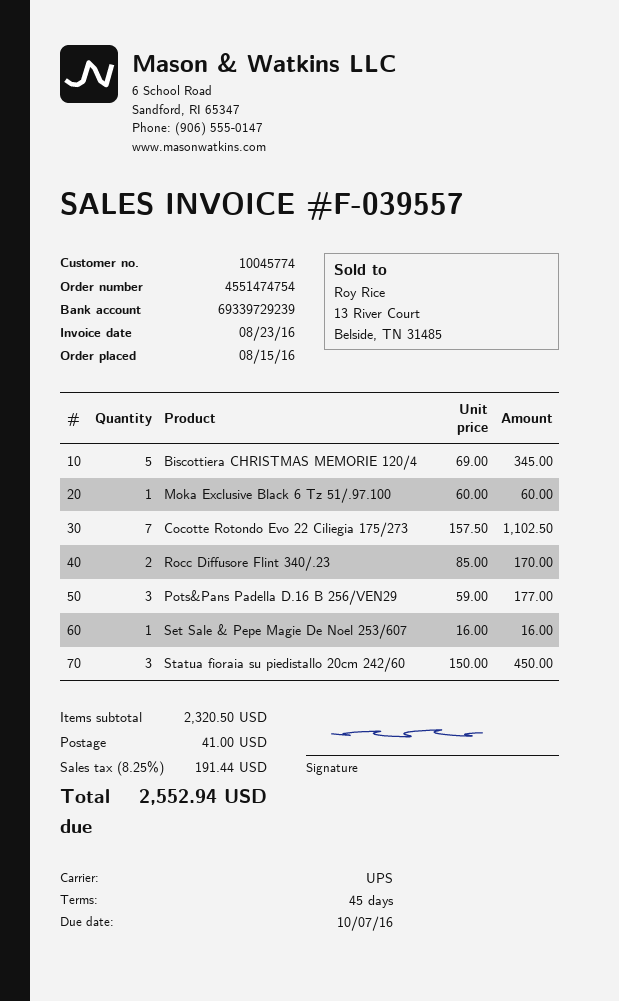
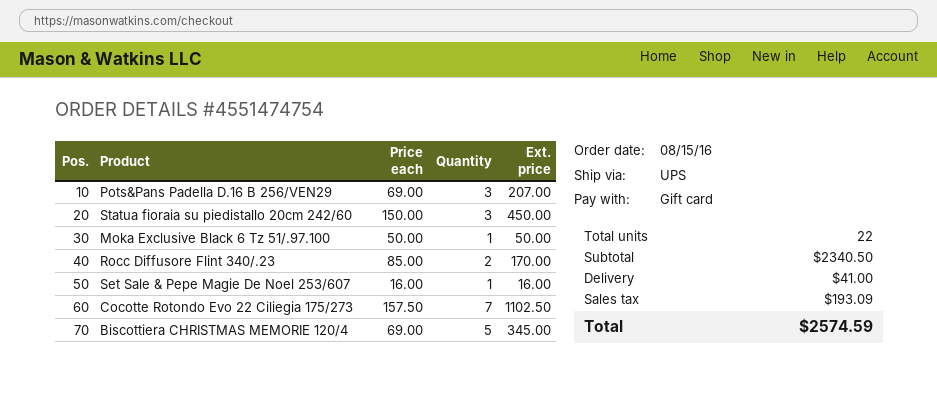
Moka Exclusive Black 6 Tz 51/.97.100: 1 x 60.00 = 60.00 -> 1 x 50.00 = 50.00
Pots&Pans Padella D.16 B 256/VEN29: 3 x 59.00 = 177.00 -> 3 x 69.00 = 207.00
subtotal: 2320.50 -> 2340.50
tax: 191.44 -> 193.09
total: 2552.94 -> 2574.59

